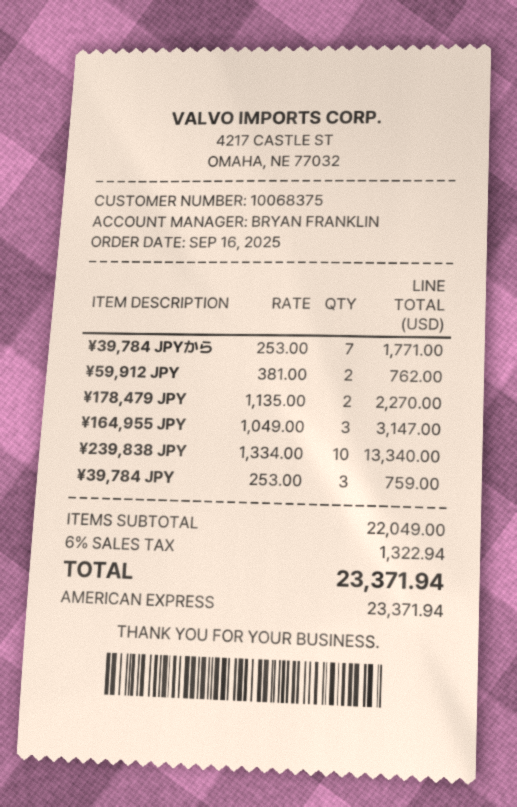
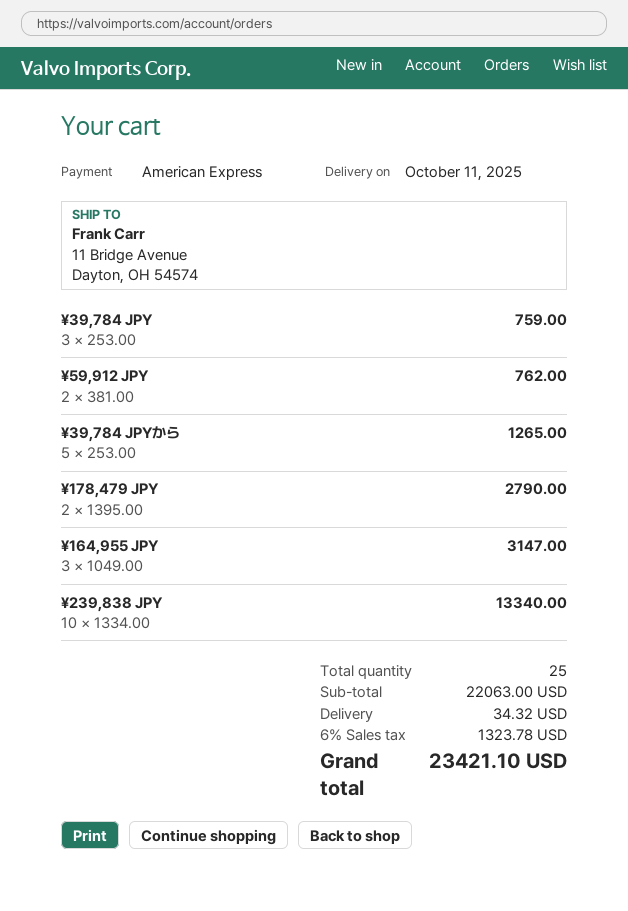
¥39,784 JPYから: 7 x 253.00 = 1771.00 -> 5 x 253.00 = 1265.00
¥178,479 JPY: 2 x 1135.00 = 2270.00 -> 2 x 1395.00 = 2790.00
subtotal: 22049.00 -> 22063.00
shipping: none -> 34.32
tax: 6% = 1322.94 -> 6% = 1323.78
total: 23371.94 -> 23421.10

